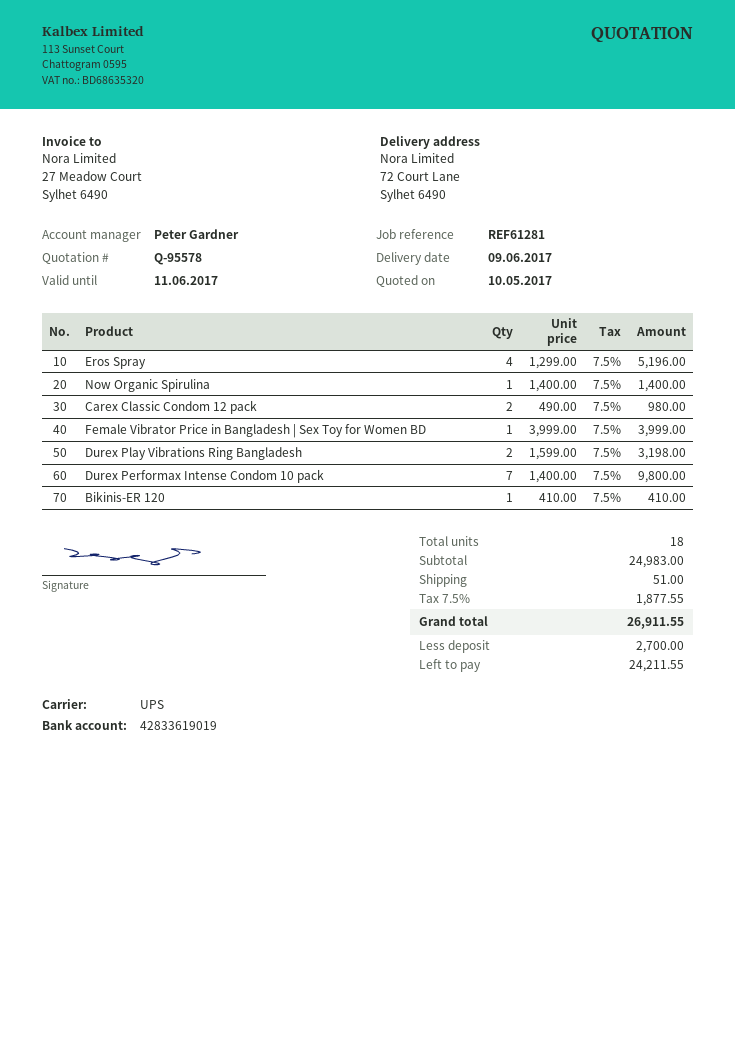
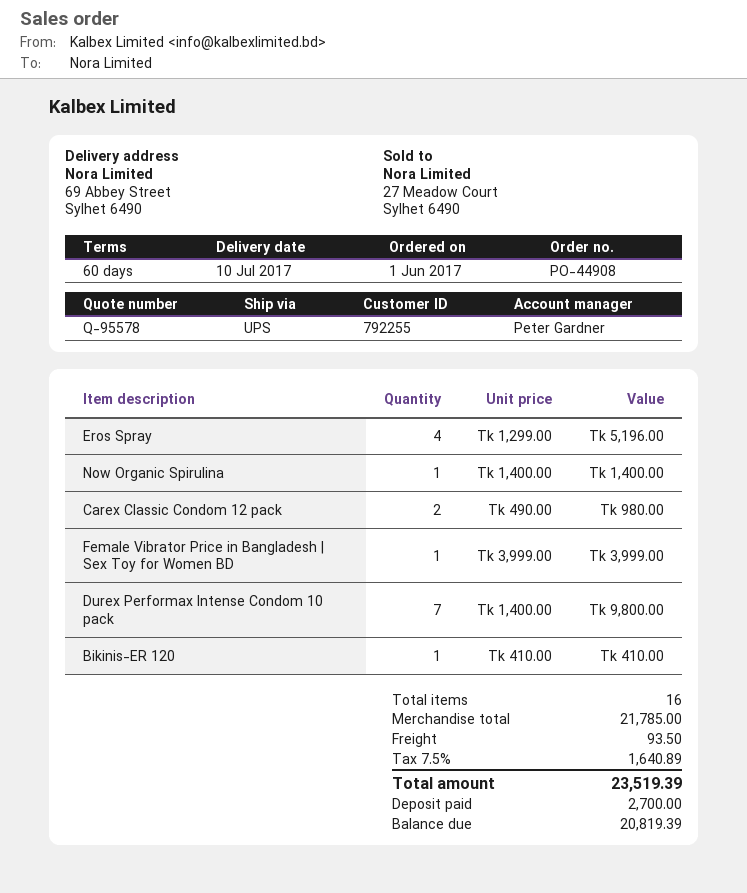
delivery date: 2017-06-09 -> 2017-07-10
ship to: 72 Court Lane, Sylhet 6490 -> 69 Abbey Street, Sylhet 6490
Durex Play Vibrations Ring Bangladesh: 2 x 1599.00 = 3198.00 -> none
total quantity: 18 -> 16
subtotal: 24983.00 -> 21785.00
shipping: 51.00 -> 93.50
tax: 7.5% = 1877.55 -> 7.5% = 1640.89
total: 26911.55 -> 23519.39
balance: 24211.55 -> 20819.39

